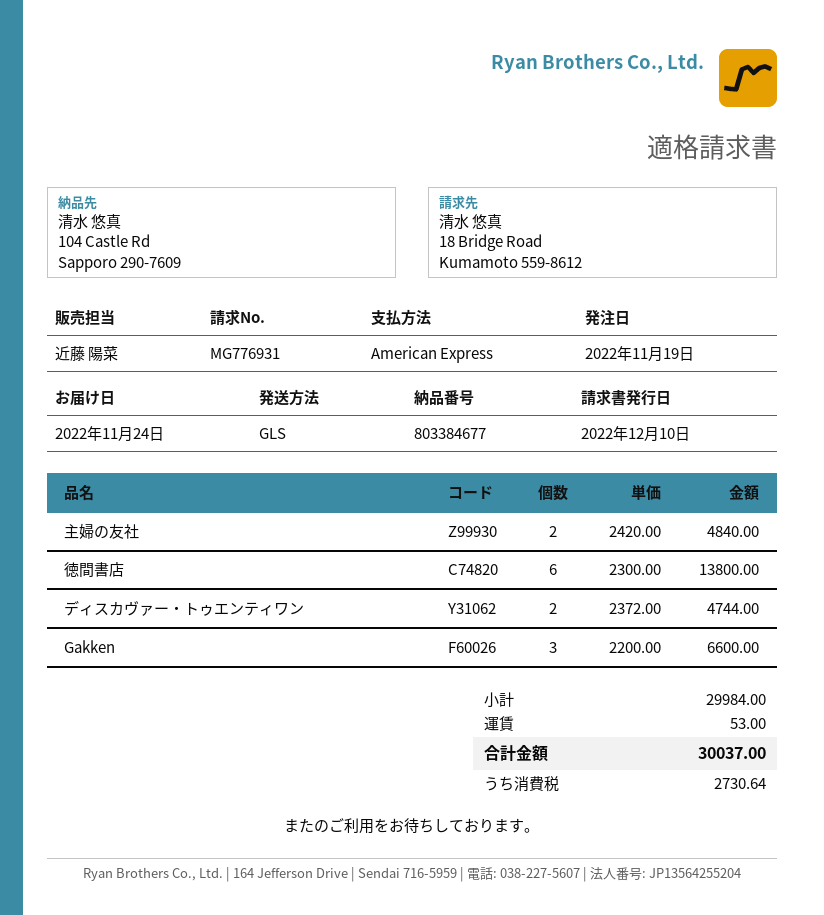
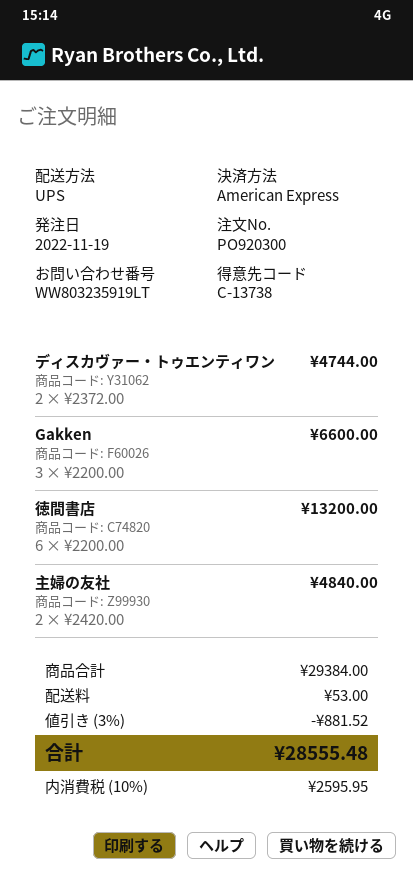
shipping method: GLS -> UPS
徳間書店: 6 x 2300.00 = 13800.00 -> 6 x 2200.00 = 13200.00
subtotal: 29984.00 -> 29384.00
discount: none -> 3% = 881.52
tax: 2730.64 -> 2595.95
total: 30037.00 -> 28555.48

